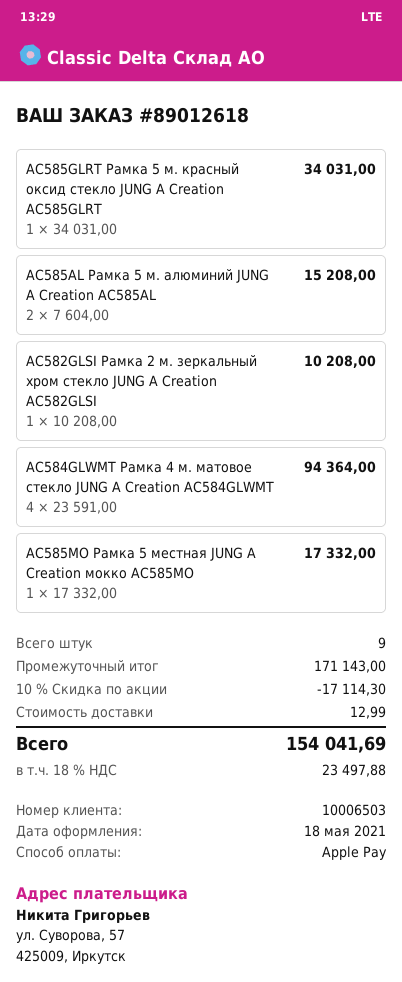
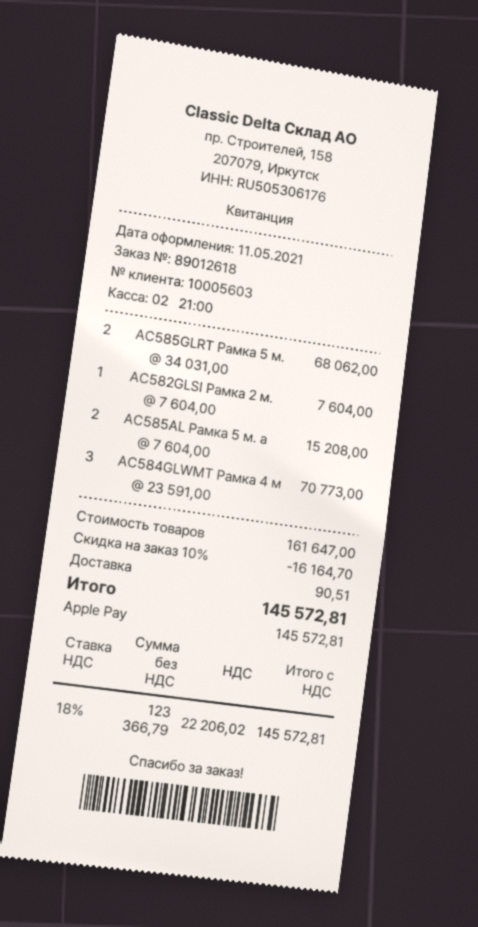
order date: 2021-05-18 -> 2021-05-11
customer number: 10006503 -> 10005603
AC585GLRT Рамка 5 м. красный оксид стекло JUNG A Creation AC585GLRT: 1 x 34031.00 = 34031.00 -> 2 x 34031.00 = 68062.00
AC582GLSI Рамка 2 м. зеркальный хром стекло JUNG A Creation AC582GLSI: 1 x 10208.00 = 10208.00 -> 1 x 7604.00 = 7604.00
AC584GLWMT Рамка 4 м. матовое стекло JUNG A Creation AC584GLWMT: 4 x 23591.00 = 94364.00 -> 3 x 23591.00 = 70773.00
AC585MO Рамка 5 местная JUNG A Creation мокко AC585MO: 1 x 17332.00 = 17332.00 -> none
subtotal: 171143.00 -> 161647.00
discount: 10% = 17114.30 -> 10% = 16164.70
shipping: 12.99 -> 90.51
tax: 18% = 23497.88 -> 18% = 22206.02
total: 154041.69 -> 145572.81

